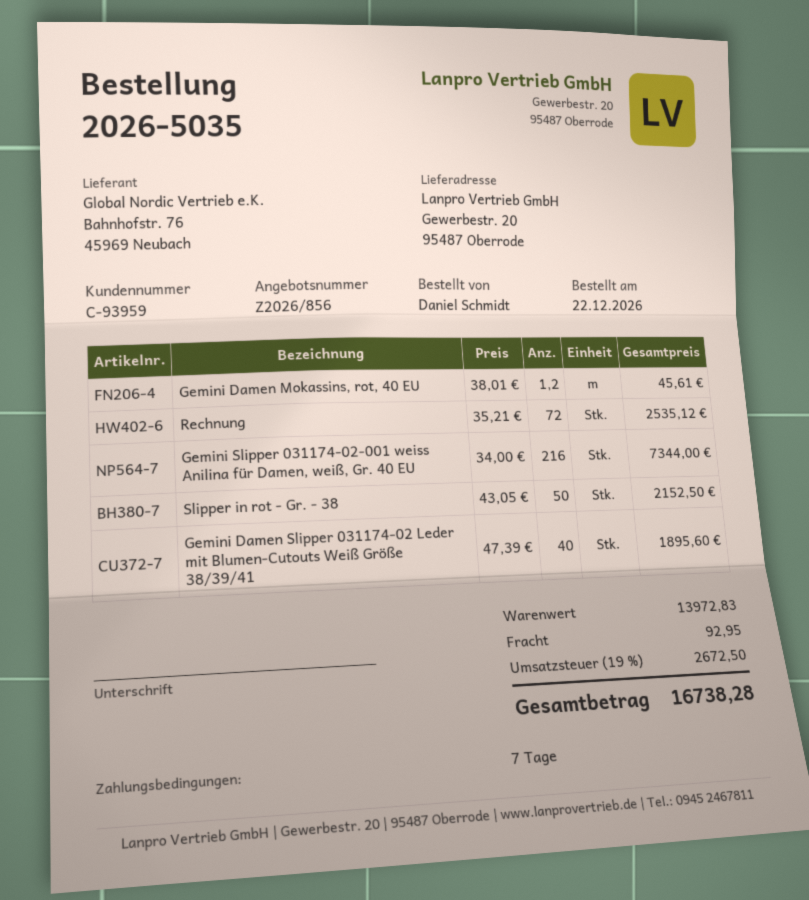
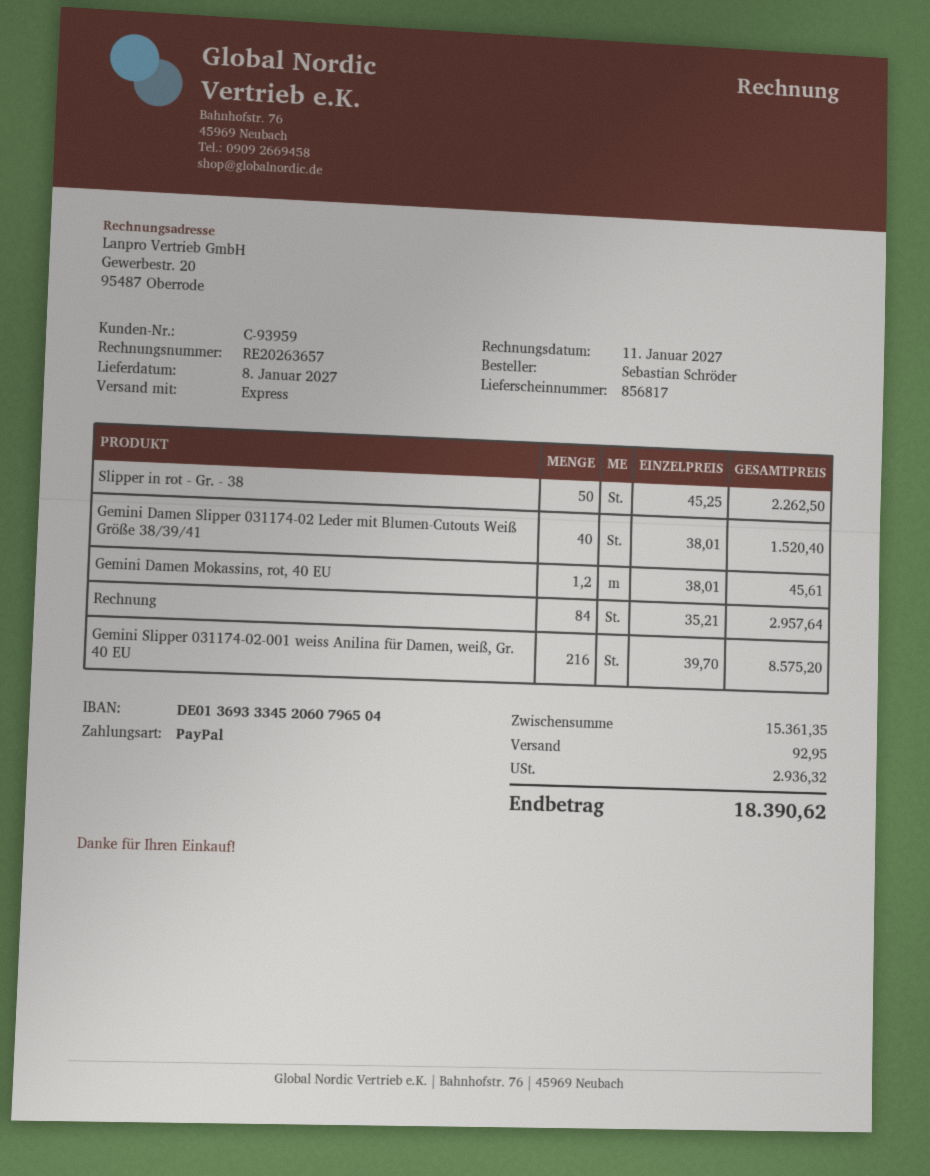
ordered by: Daniel Schmidt -> Sebastian Schröder
Rechnung: 72 x 35.21 = 2535.12 -> 84 x 35.21 = 2957.64
Gemini Slipper 031174-02-001 weiss Anilina für Damen, weiß, Gr. 40 EU: 216 x 34.00 = 7344.00 -> 216 x 39.70 = 8575.20
Slipper in rot - Gr. - 38: 50 x 43.05 = 2152.50 -> 50 x 45.25 = 2262.50
Gemini Damen Slipper 031174-02 Leder mit Blumen-Cutouts Weiß Größe 38/39/41: 40 x 47.39 = 1895.60 -> 40 x 38.01 = 1520.40
subtotal: 13972.83 -> 15361.35
tax: 2672.50 -> 2936.32
total: 16738.28 -> 18390.62

